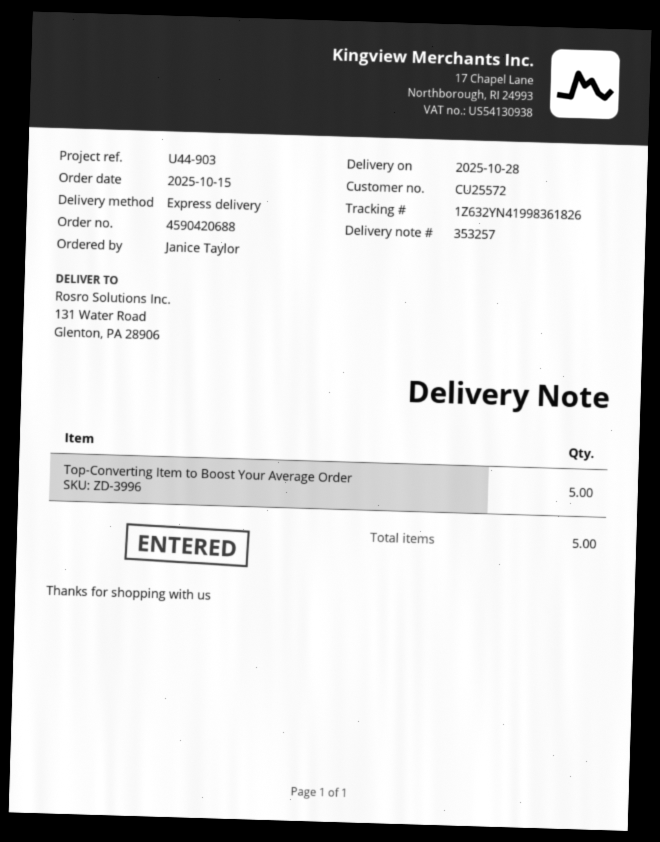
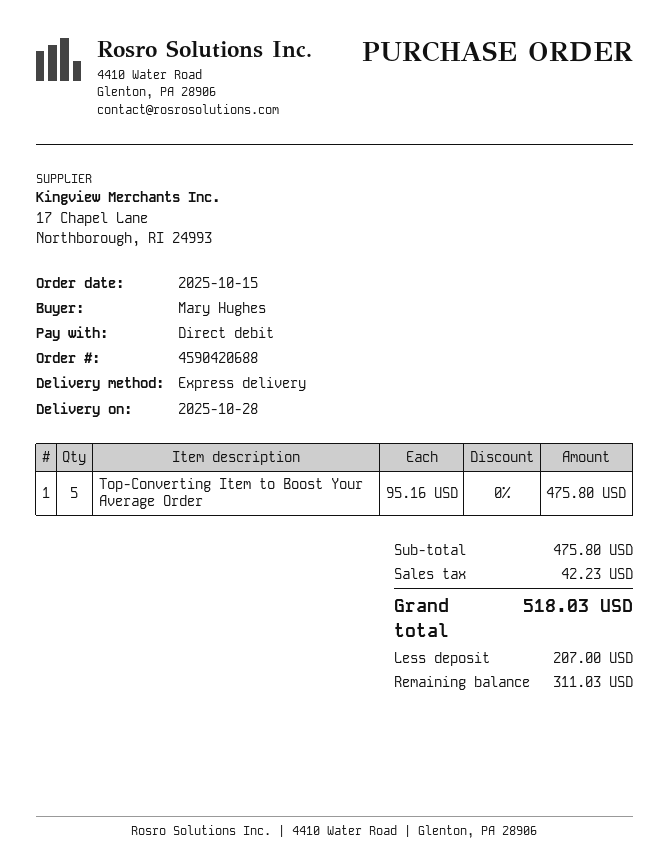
ordered by: Janice Taylor -> Mary Hughes

